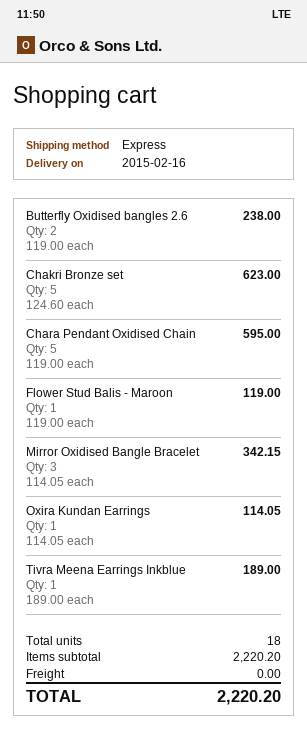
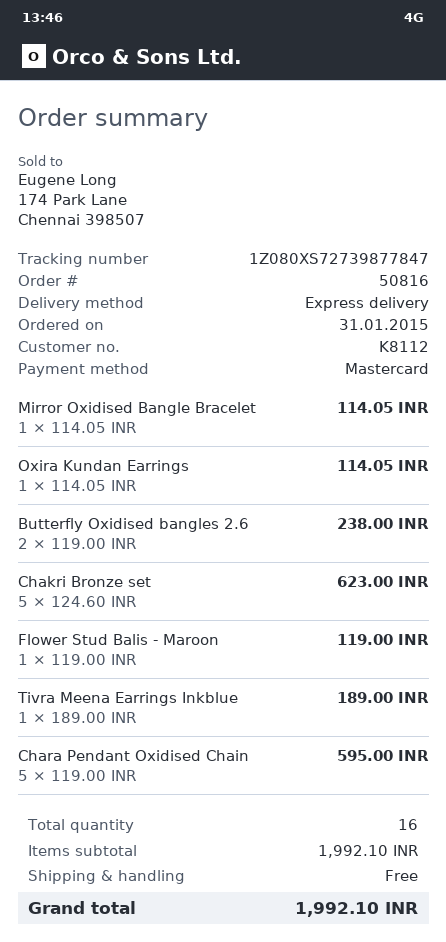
Mirror Oxidised Bangle Bracelet: 3 x 114.05 = 342.15 -> 1 x 114.05 = 114.05
total quantity: 18 -> 16
subtotal: 2220.20 -> 1992.10
total: 2220.20 -> 1992.10

